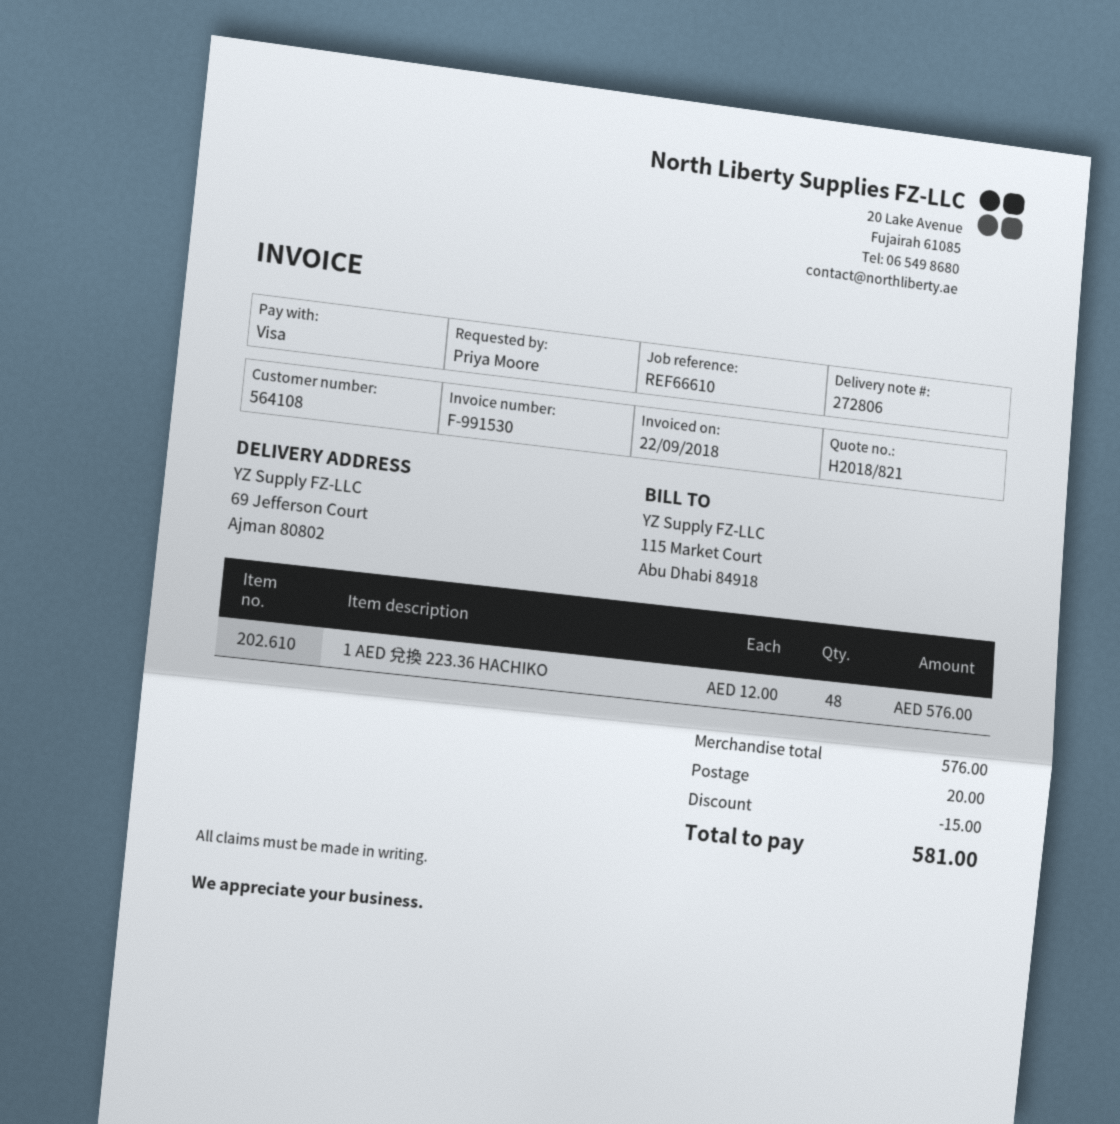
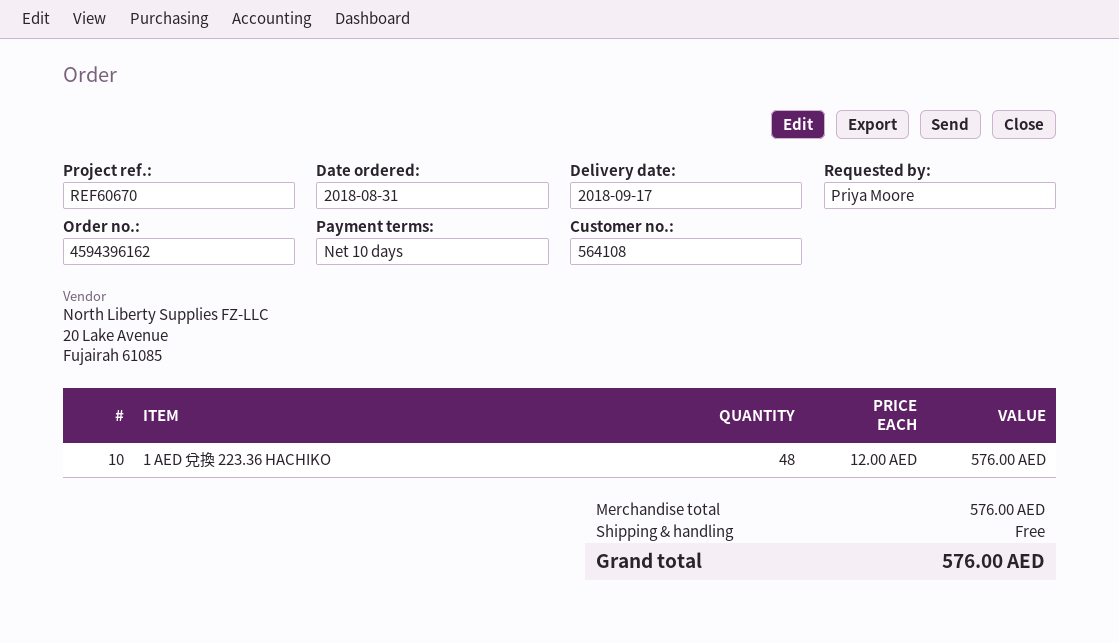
reference: REF66610 -> REF60670
discount: 15.00 -> none
shipping: 20.00 -> 0.00
total: 581.00 -> 576.00

